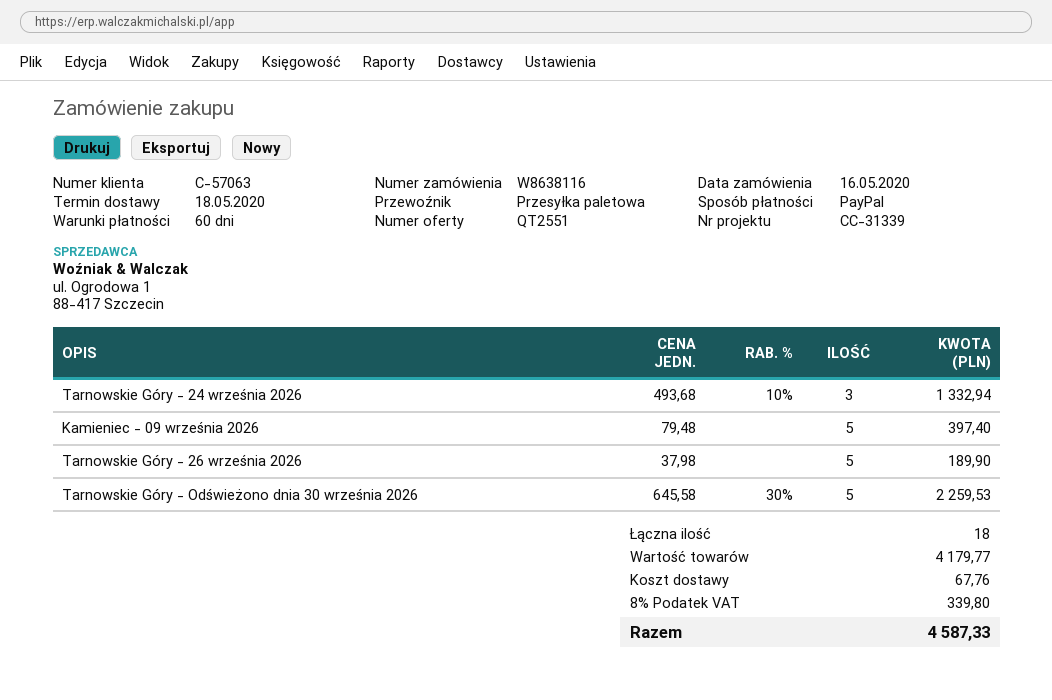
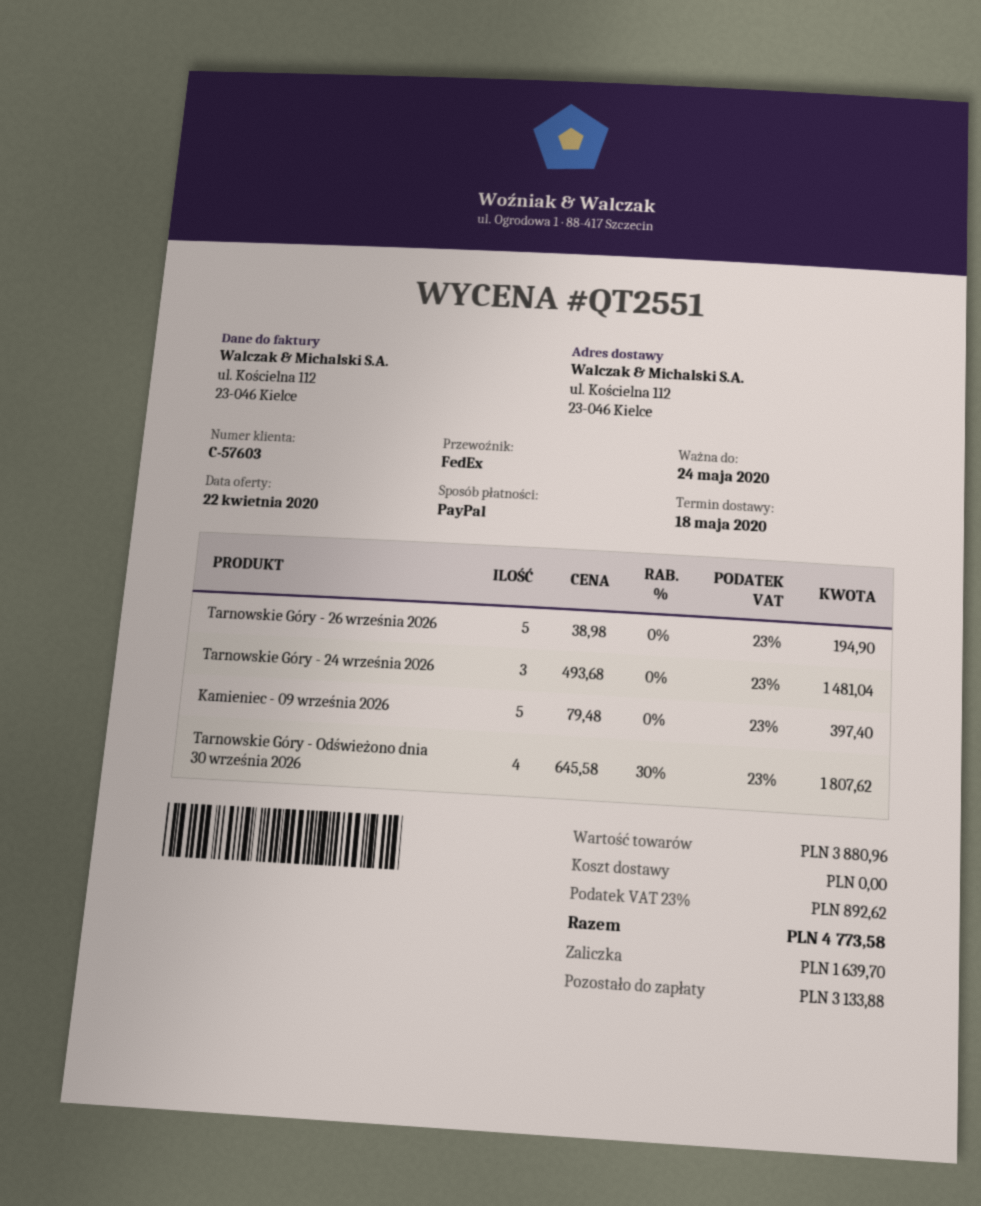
customer number: C-57063 -> C-57603
shipping method: pallet freight -> FedEx
Tarnowskie Góry - 24 września 2026: 3 x 493.68 - 10% = 1332.94 -> 3 x 493.68 = 1481.04
Tarnowskie Góry - 26 września 2026: 5 x 37.98 = 189.90 -> 5 x 38.98 = 194.90
Tarnowskie Góry - Odświeżono dnia 30 września 2026: 5 x 645.58 - 30% = 2259.53 -> 4 x 645.58 - 30% = 1807.62
subtotal: 4179.77 -> 3880.96
shipping: 67.76 -> 0.00
tax: 8% = 339.80 -> 23% = 892.62
total: 4587.33 -> 4773.58

